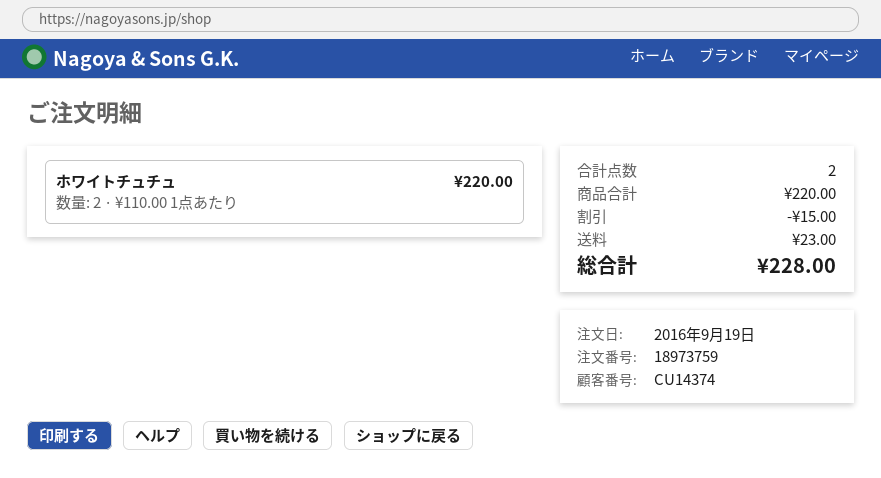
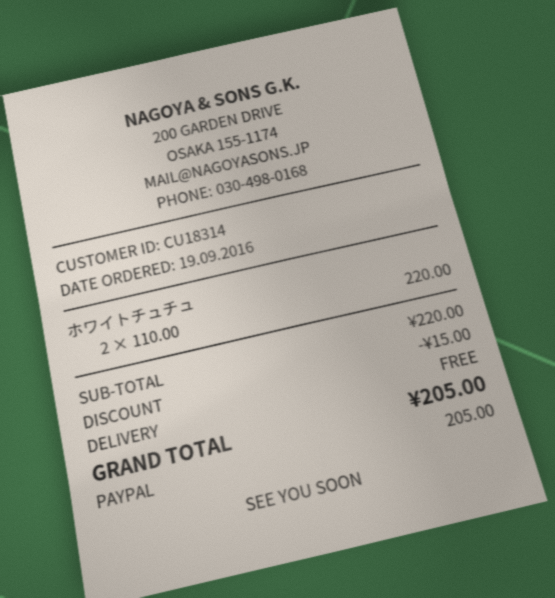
customer number: CU14374 -> CU18314
shipping: 23.00 -> 0.00
total: 228.00 -> 205.00

